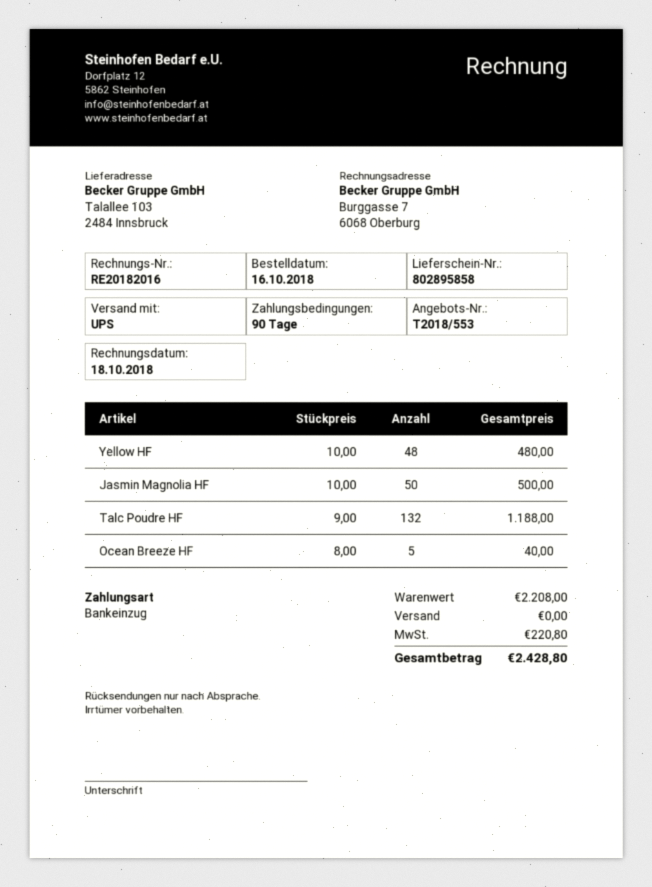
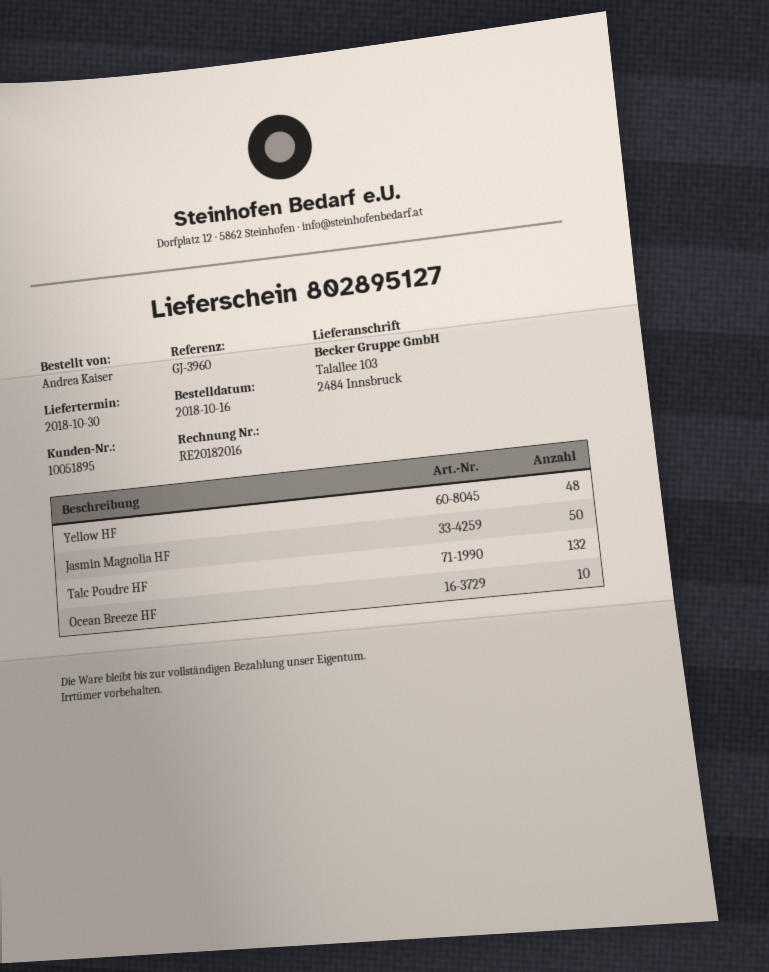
delivery note number: 802895858 -> 802895127
Ocean Breeze HF: 5 -> 10

